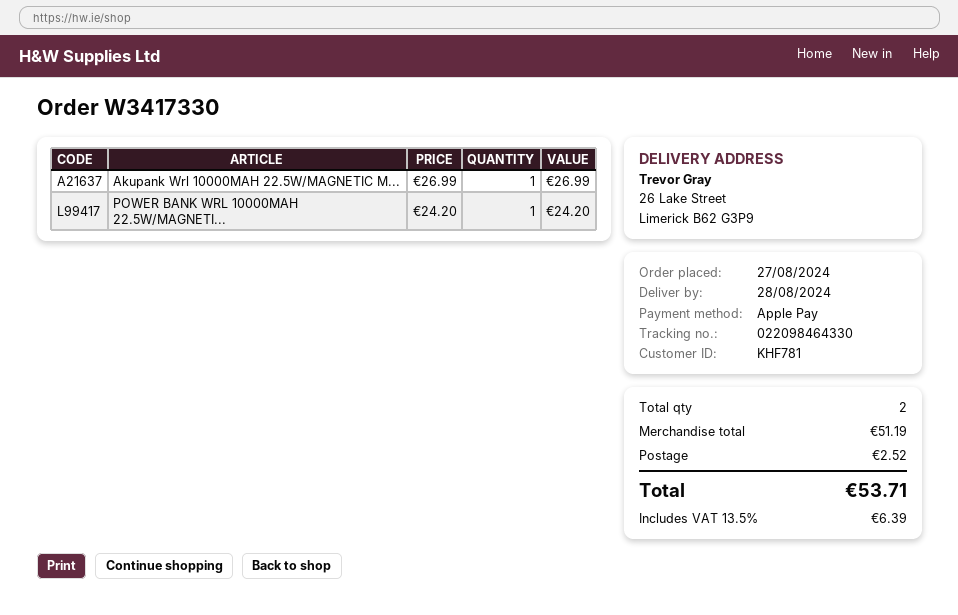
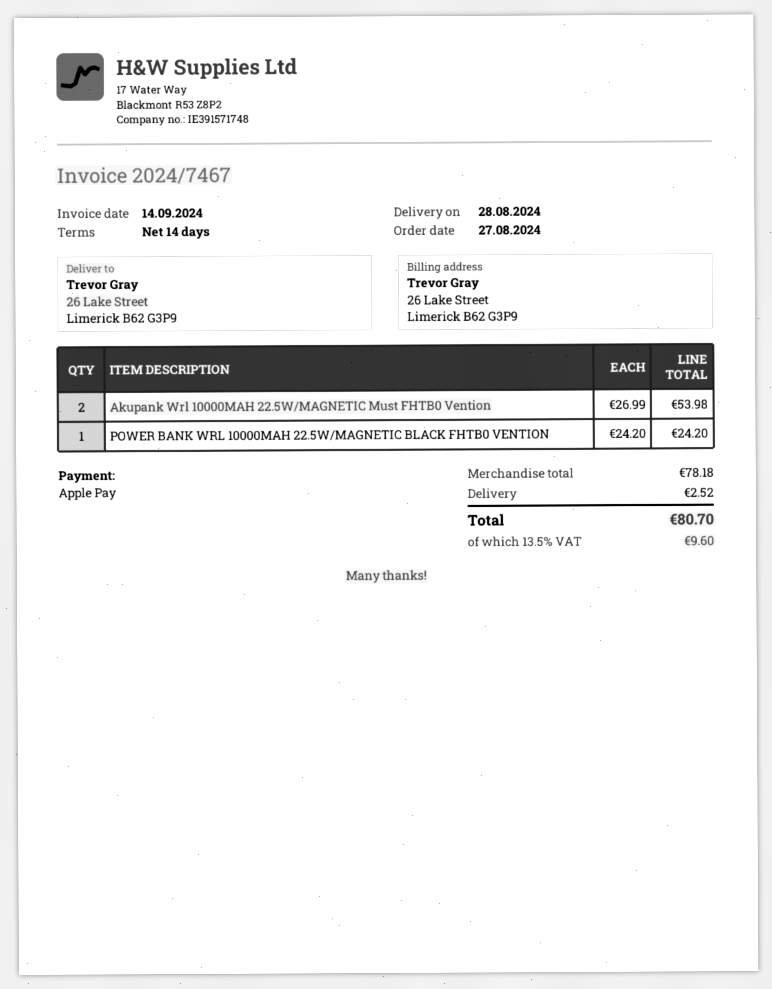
Akupank Wrl 10000MAH 22.5W/MAGNETIC M...: 1 x 26.99 = 26.99 -> 2 x 26.99 = 53.98
subtotal: 51.19 -> 78.18
tax: 13.5% = 6.39 -> 13.5% = 9.60
total: 53.71 -> 80.70

